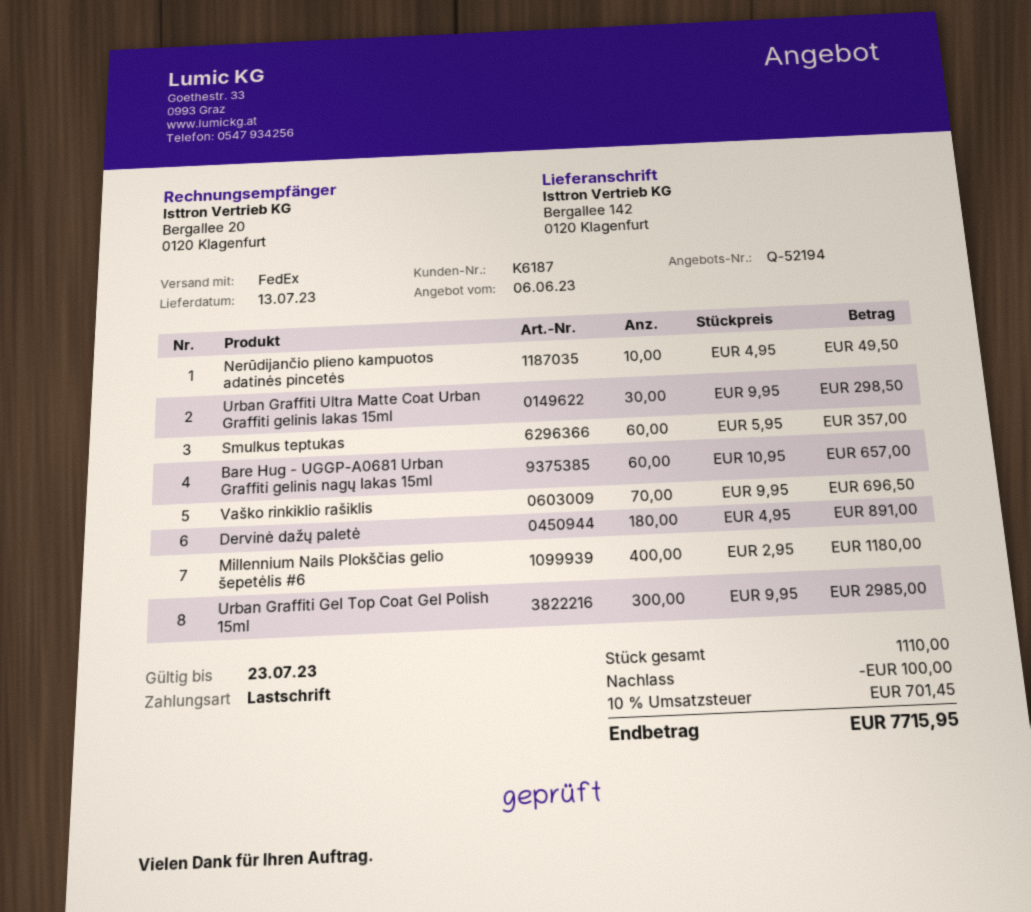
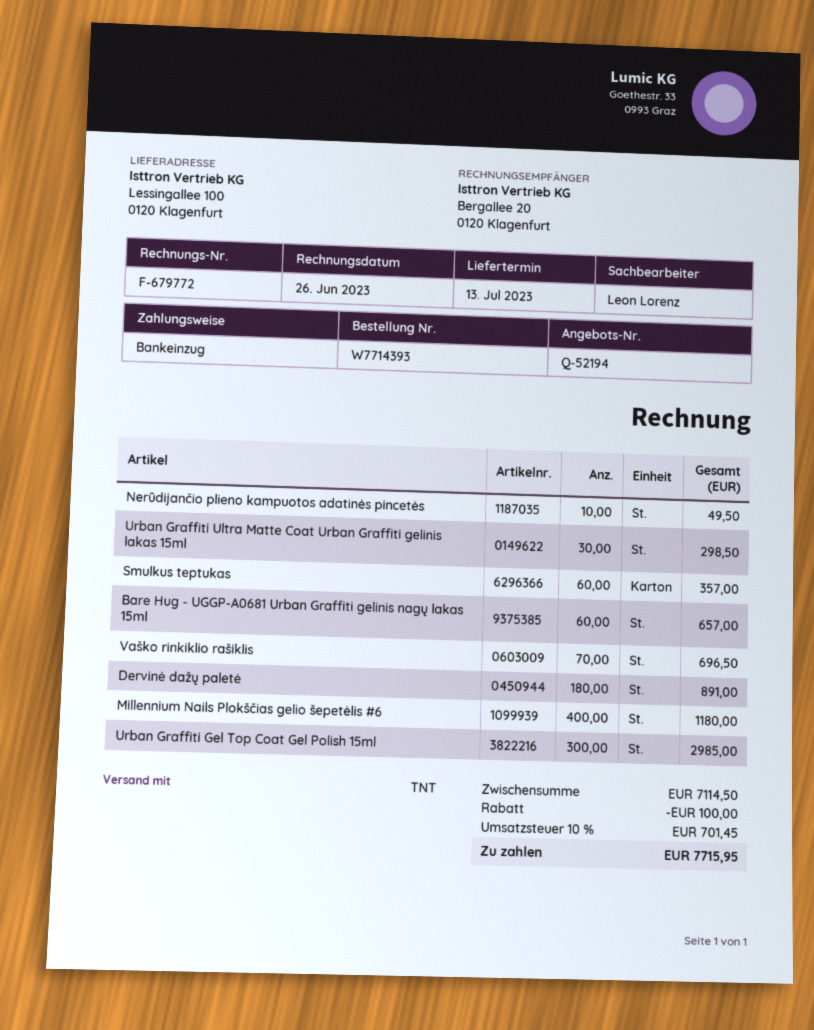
shipping method: FedEx -> TNT
ship to: Bergallee 142, 0120 Klagenfurt -> Lessingallee 100, 0120 Klagenfurt

